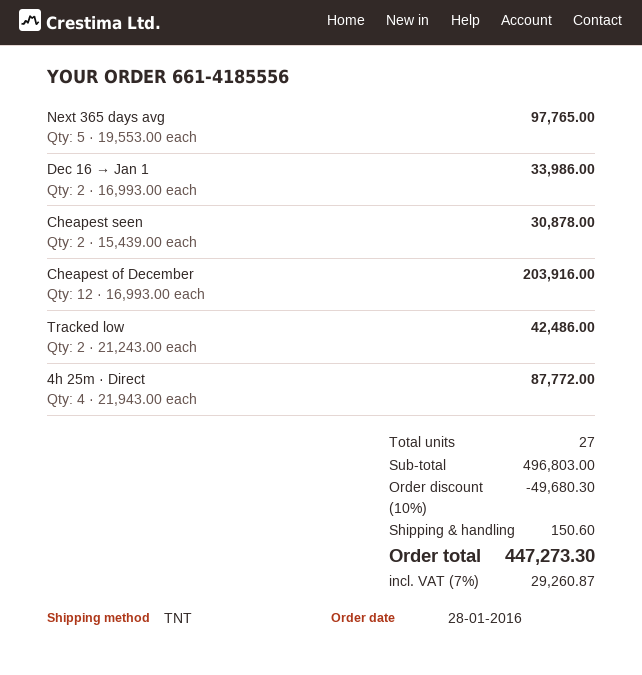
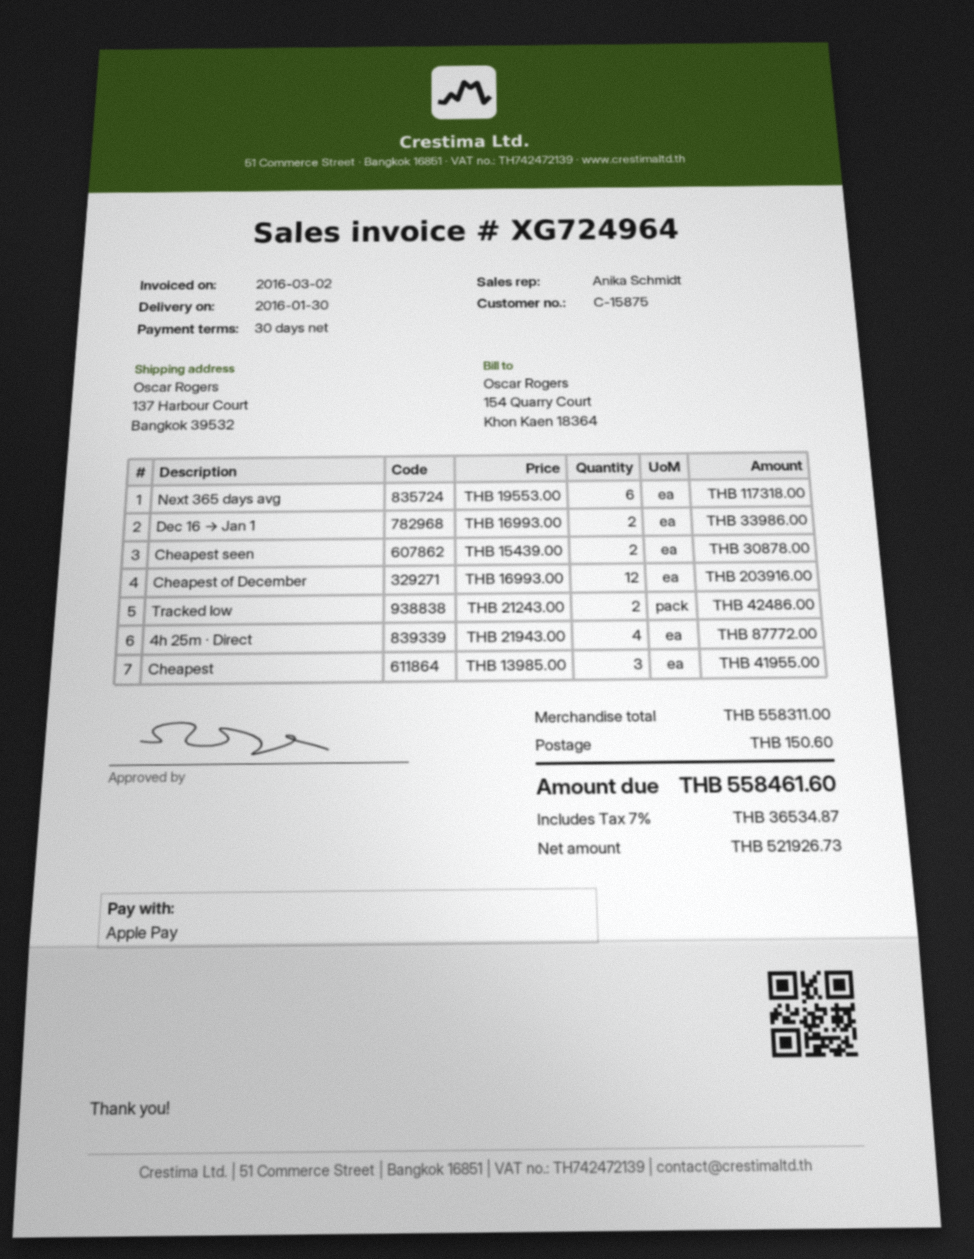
Next 365 days avg: 5 x 19553.00 = 97765.00 -> 6 x 19553.00 = 117318.00
Cheapest: none -> 3 x 13985.00 = 41955.00
subtotal: 496803.00 -> 558311.00
discount: 10% = 49680.30 -> none
tax: 7% = 29260.87 -> 7% = 36534.87
total: 447273.30 -> 558461.60

